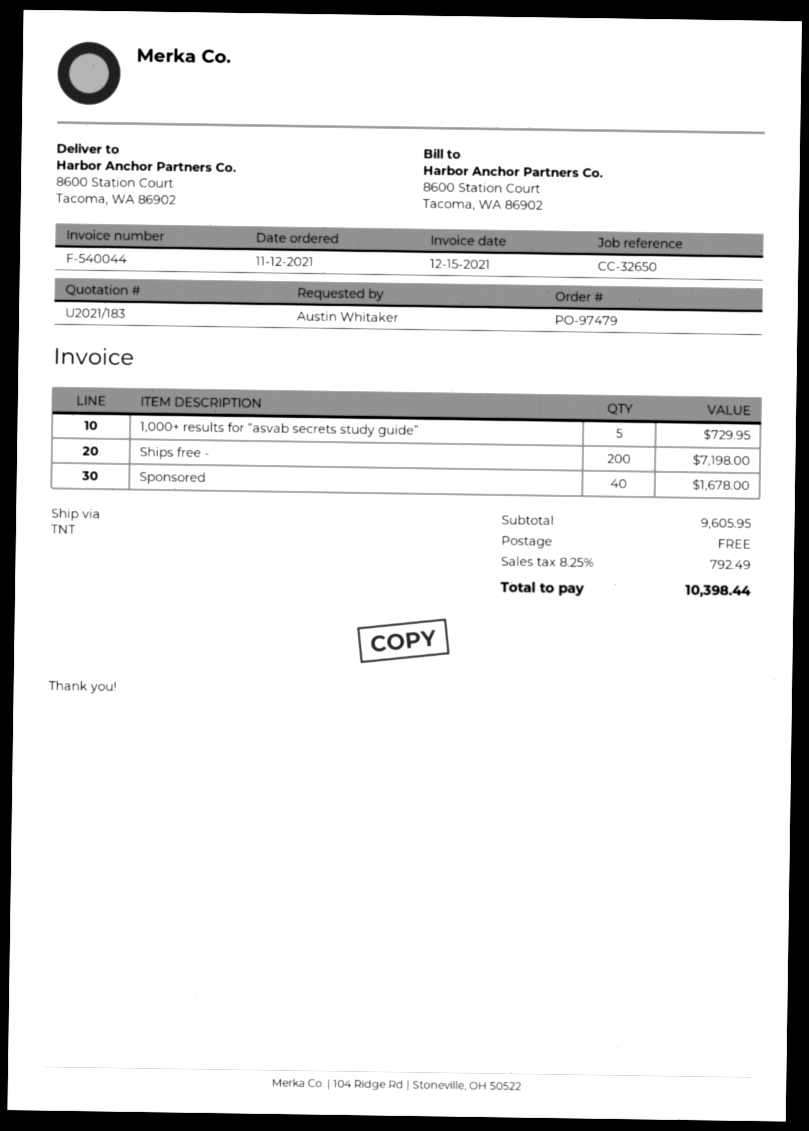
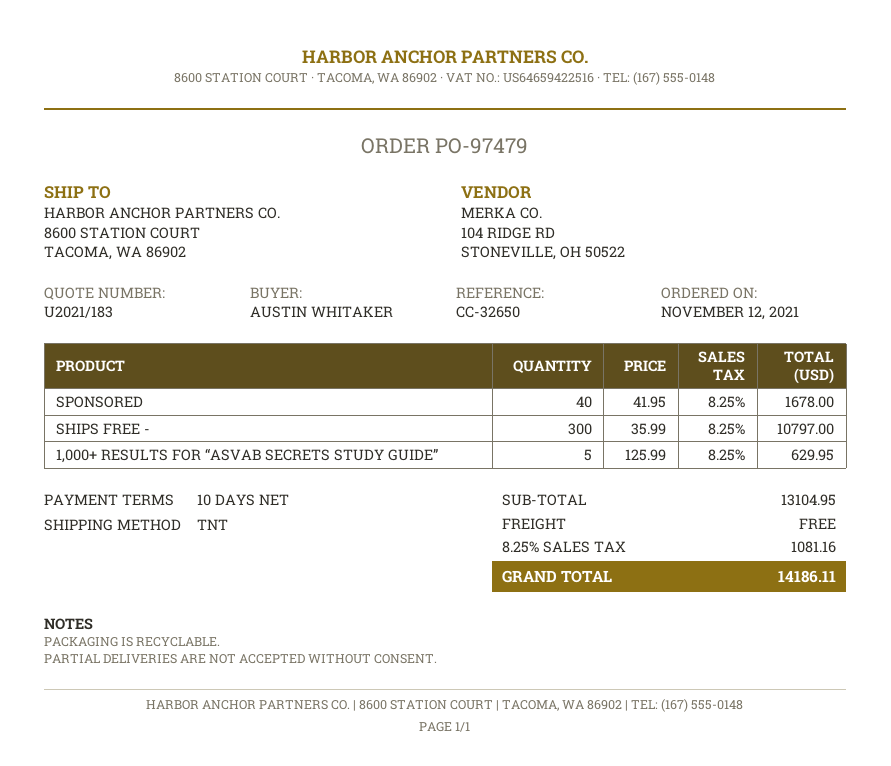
1,000+ results for “asvab secrets study guide”: 5 for 729.95 -> 5 for 629.95
Ships free -: 200 for 7198.00 -> 300 for 10797.00
subtotal: 9605.95 -> 13104.95
tax: 8.25% = 792.49 -> 8.25% = 1081.16
total: 10398.44 -> 14186.11

